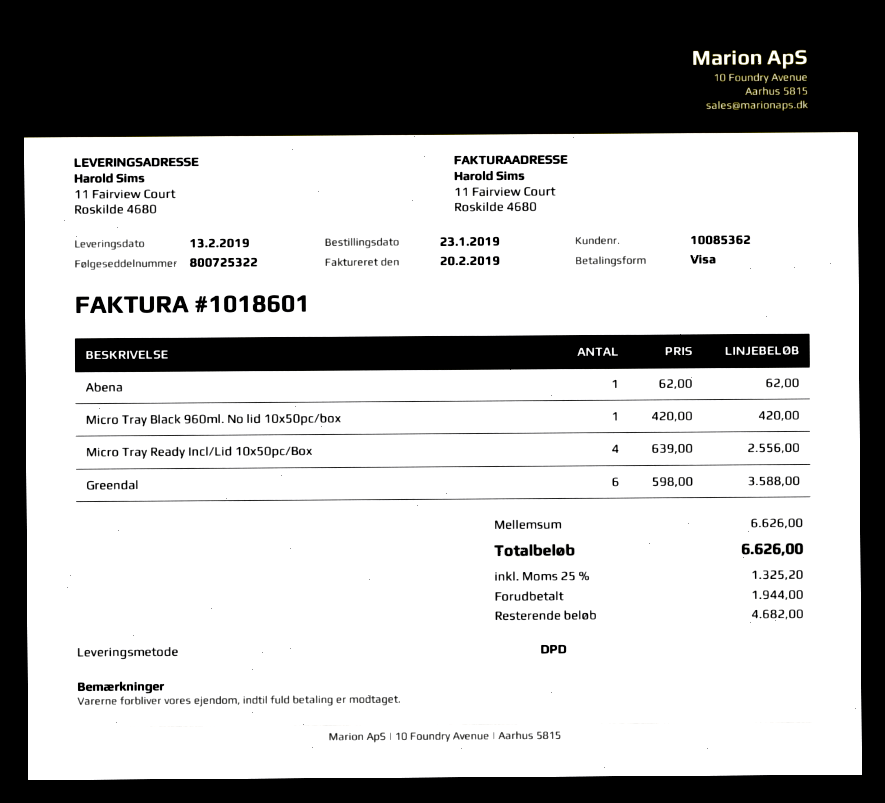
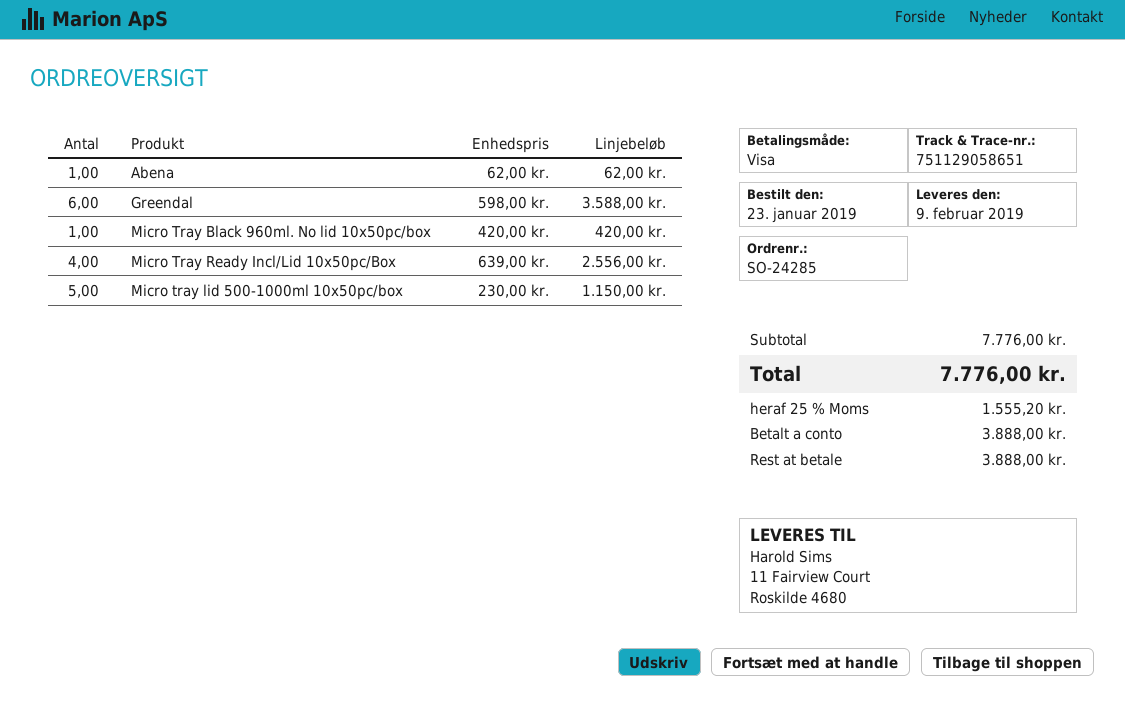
delivery date: 2019-02-13 -> 2019-02-09
Micro tray lid 500-1000ml 10x50pc/box: none -> 5 x 230.00 = 1150.00
subtotal: 6626.00 -> 7776.00
tax: 25% = 1325.20 -> 25% = 1555.20
total: 6626.00 -> 7776.00
deposit: 1944.00 -> 3888.00
balance: 4682.00 -> 3888.00

